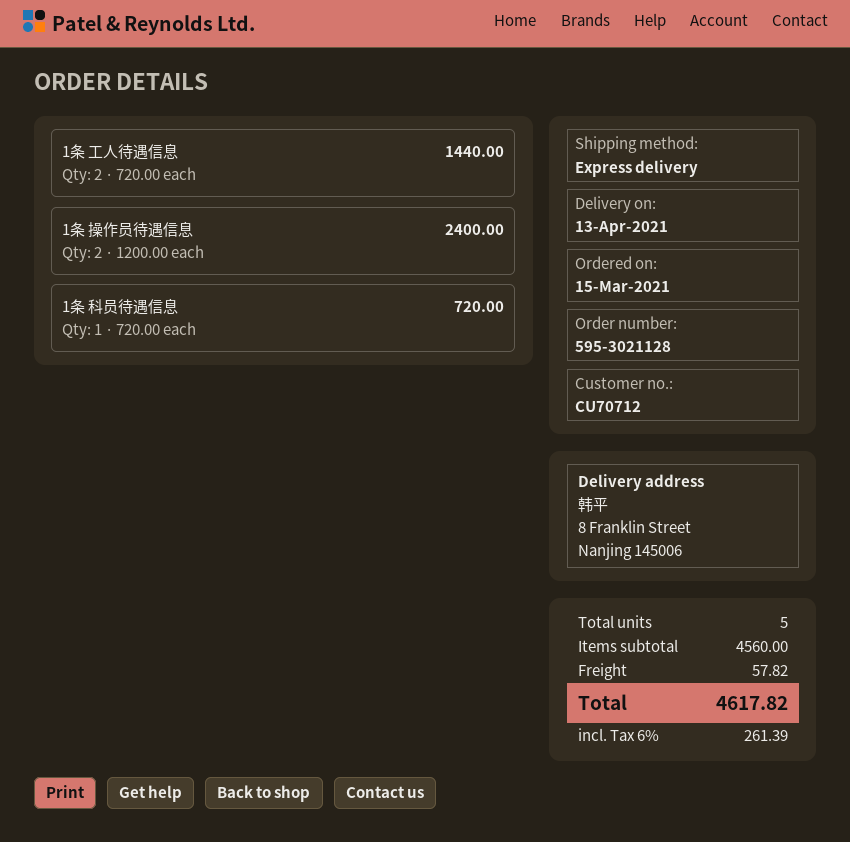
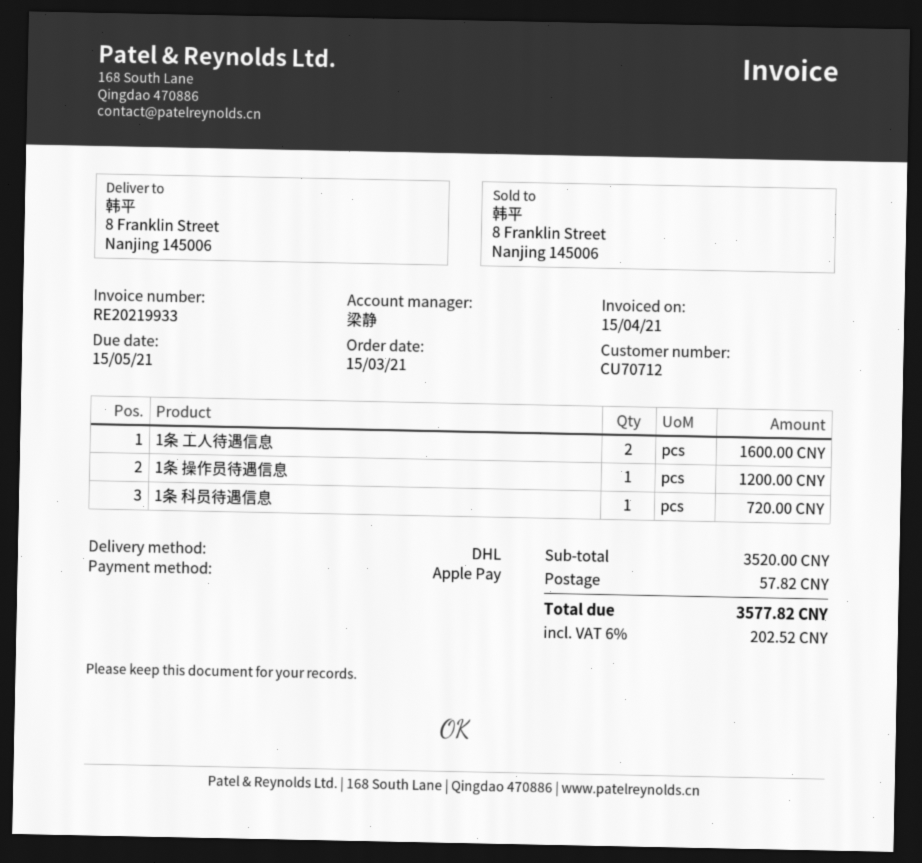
shipping method: express -> DHL
1条 工人待遇信息: 2 for 1440.00 -> 2 for 1600.00
1条 操作员待遇信息: 2 for 2400.00 -> 1 for 1200.00
subtotal: 4560.00 -> 3520.00
tax: 6% = 261.39 -> 6% = 202.52
total: 4617.82 -> 3577.82

